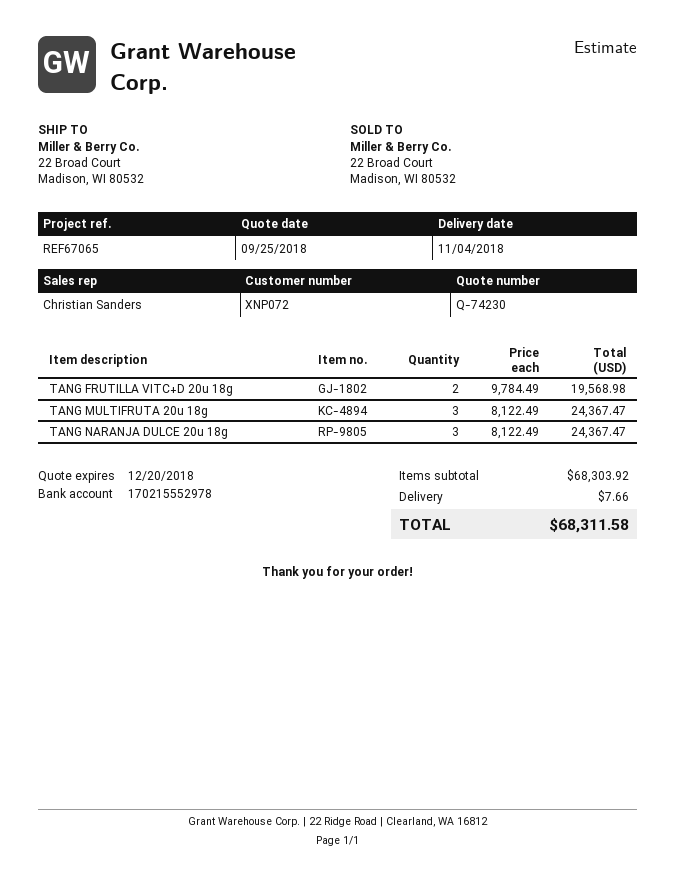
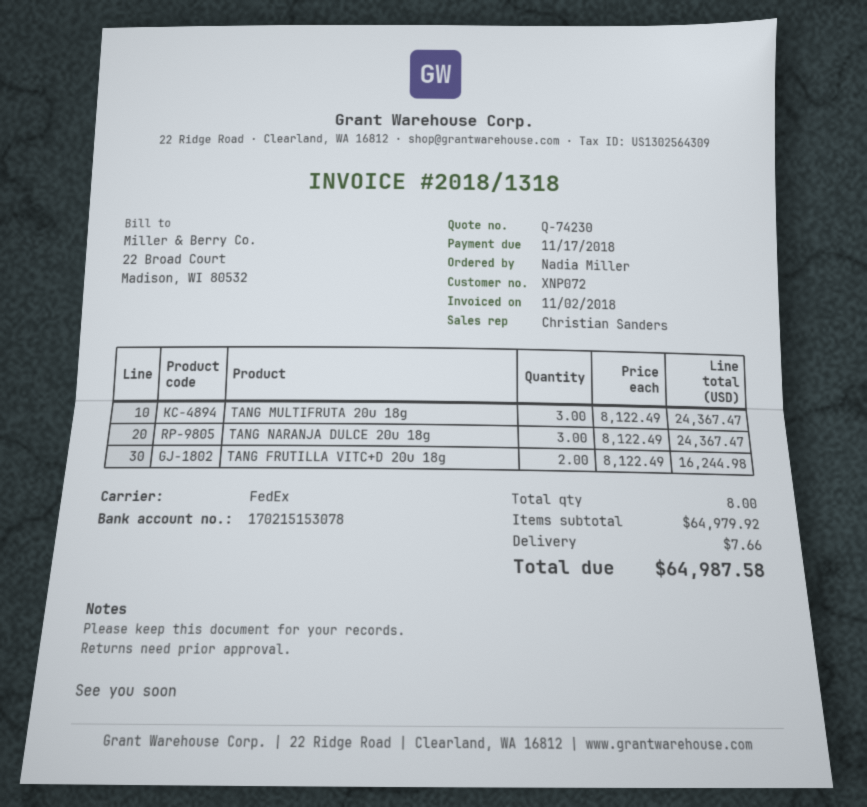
bank account: 170215552978 -> 170215153078
TANG FRUTILLA VITC+D 20u 18g: 2 x 9784.49 = 19568.98 -> 2 x 8122.49 = 16244.98
subtotal: 68303.92 -> 64979.92
total: 68311.58 -> 64987.58

